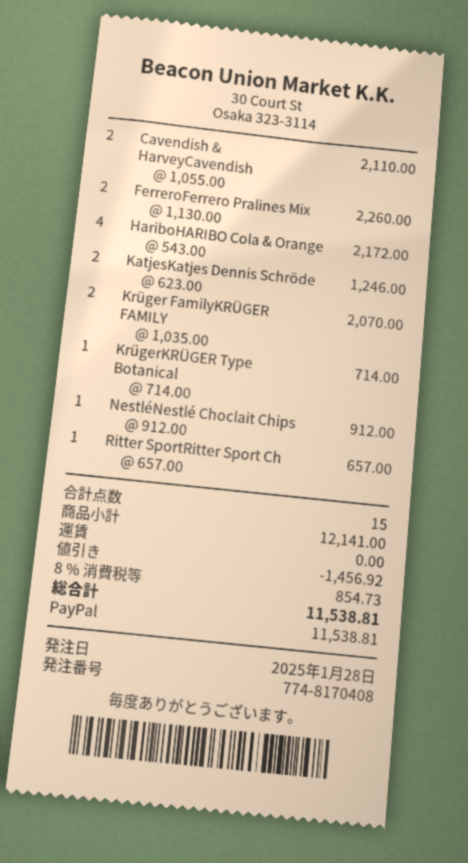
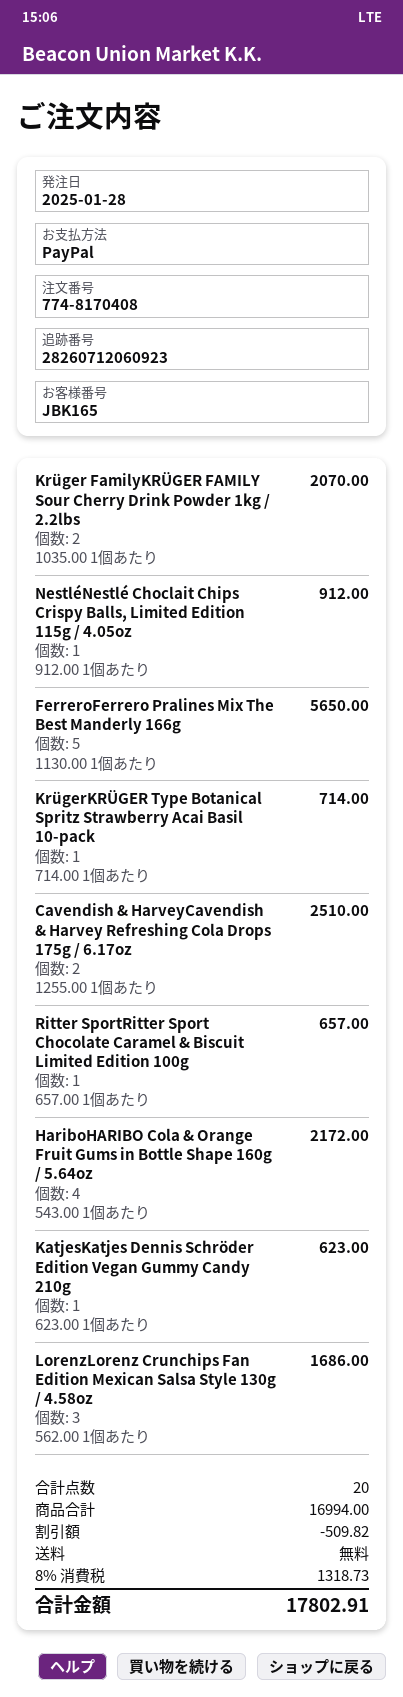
Cavendish & HarveyCavendish: 2 x 1055.00 = 2110.00 -> 2 x 1255.00 = 2510.00
FerreroFerrero Pralines Mix: 2 x 1130.00 = 2260.00 -> 5 x 1130.00 = 5650.00
KatjesKatjes Dennis Schröde: 2 x 623.00 = 1246.00 -> 1 x 623.00 = 623.00
LorenzLorenz Crunchips Fan Edition Mexican Salsa Style 130g / 4.58oz: none -> 3 x 562.00 = 1686.00
total quantity: 15 -> 20
subtotal: 12141.00 -> 16994.00
discount: 1456.92 -> 509.82
tax: 8% = 854.73 -> 8% = 1318.73
total: 11538.81 -> 17802.91

